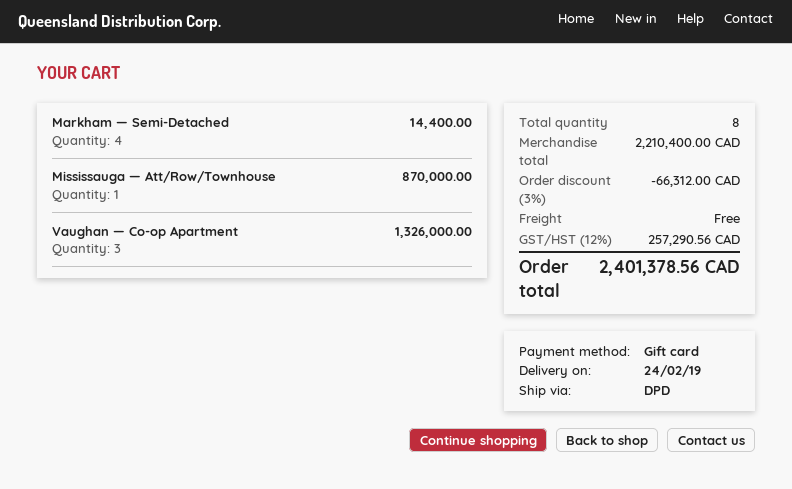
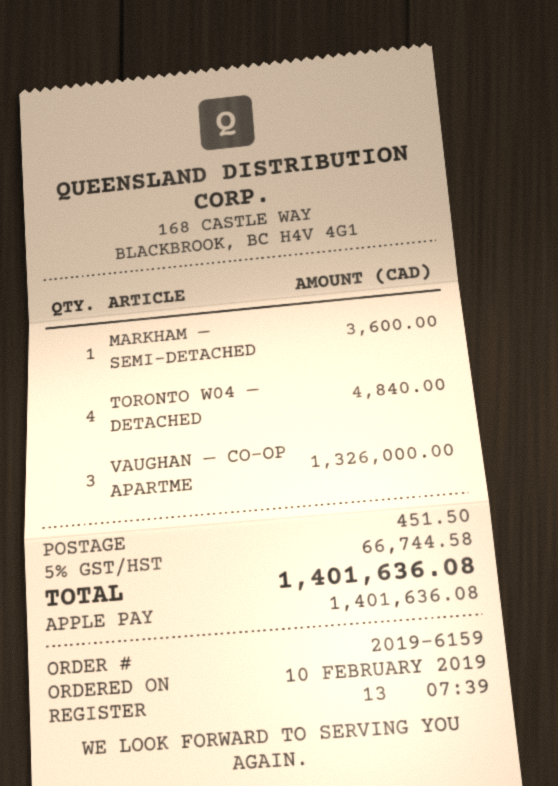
payment method: gift card -> Apple Pay
Markham — Semi-Detached: 4 for 14400.00 -> 1 for 3600.00
Mississauga — Att/Row/Townhouse: 1 for 870000.00 -> none
TORONTO W04 — DETACHED: none -> 4 for 4840.00
discount: 3% = 66312.00 -> none
shipping: 0.00 -> 451.50
tax: 12% = 257290.56 -> 5% = 66744.58
total: 2401378.56 -> 1401636.08

